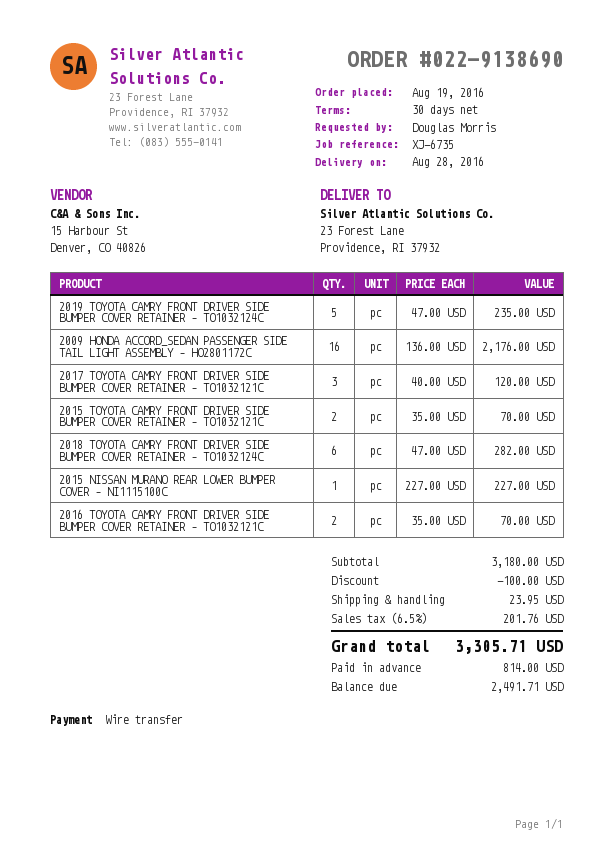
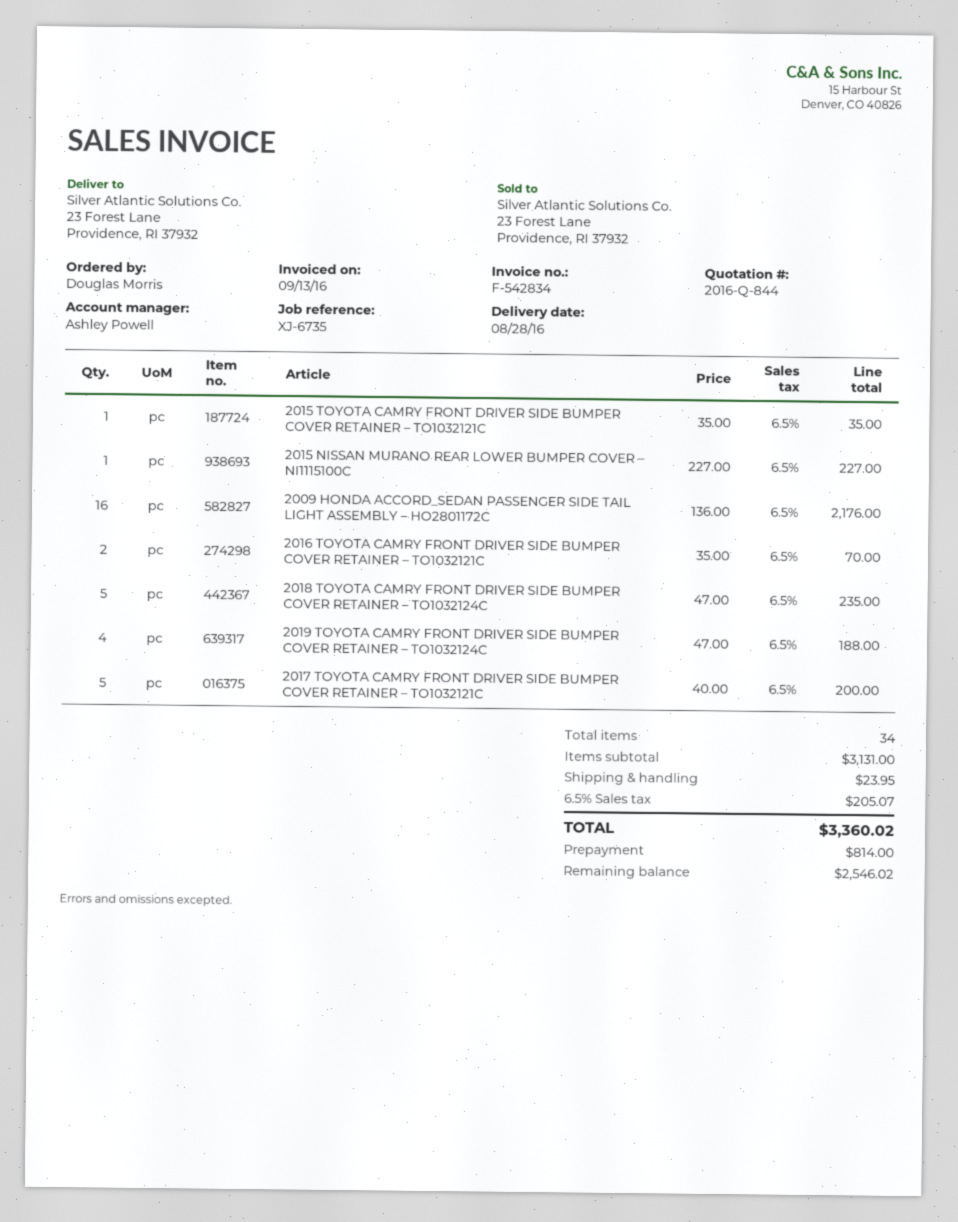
2019 TOYOTA CAMRY FRONT DRIVER SIDE BUMPER COVER RETAINER – TO1032124C: 5 x 47.00 = 235.00 -> 4 x 47.00 = 188.00
2017 TOYOTA CAMRY FRONT DRIVER SIDE BUMPER COVER RETAINER – TO1032121C: 3 x 40.00 = 120.00 -> 5 x 40.00 = 200.00
2015 TOYOTA CAMRY FRONT DRIVER SIDE BUMPER COVER RETAINER – TO1032121C: 2 x 35.00 = 70.00 -> 1 x 35.00 = 35.00
2018 TOYOTA CAMRY FRONT DRIVER SIDE BUMPER COVER RETAINER – TO1032124C: 6 x 47.00 = 282.00 -> 5 x 47.00 = 235.00
subtotal: 3180.00 -> 3131.00
discount: 100.00 -> none
tax: 6.5% = 201.76 -> 6.5% = 205.07
total: 3305.71 -> 3360.02
balance: 2491.71 -> 2546.02

